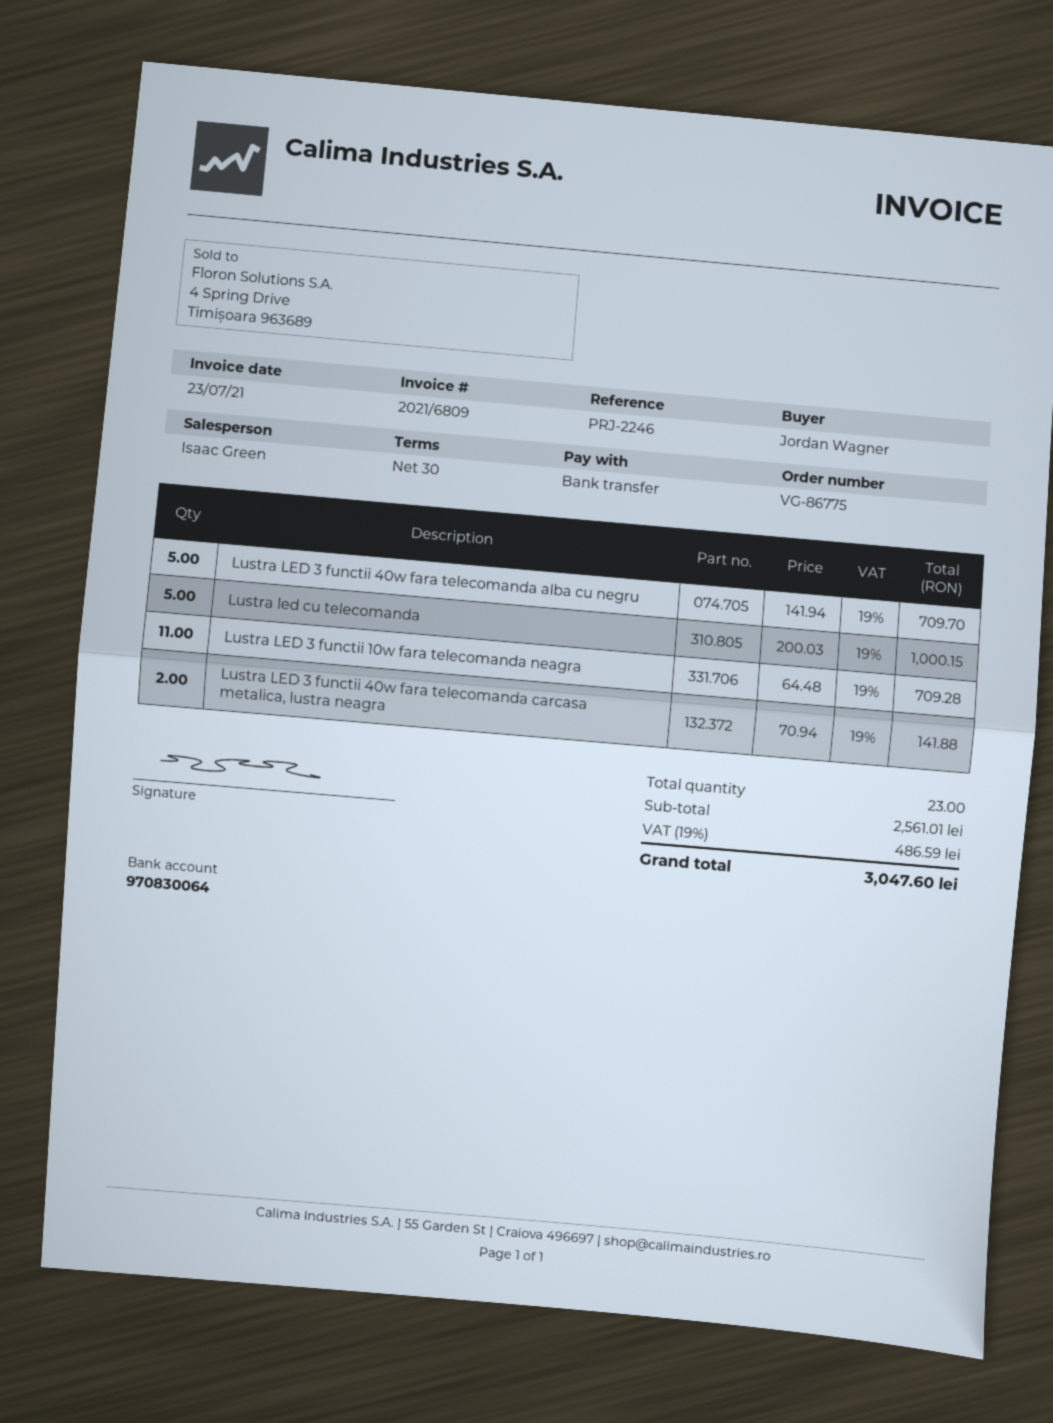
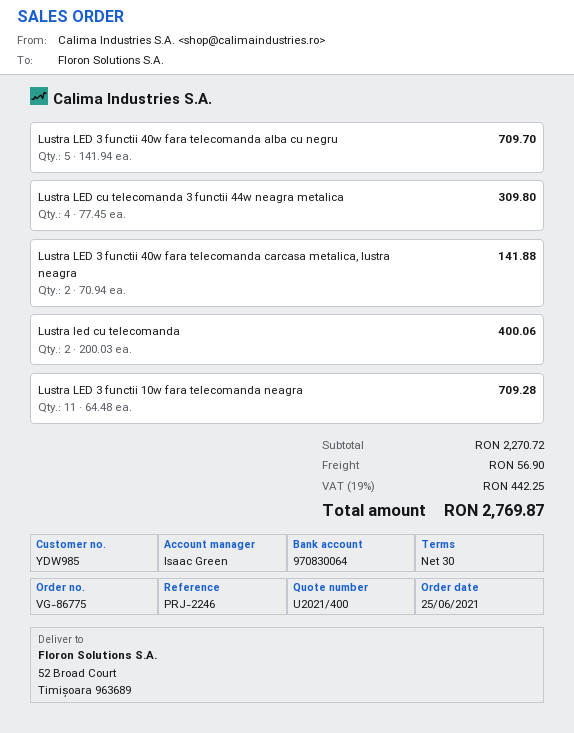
Lustra led cu telecomanda: 5 x 200.03 = 1000.15 -> 2 x 200.03 = 400.06
Lustra LED cu telecomanda 3 functii 44w neagra metalica: none -> 4 x 77.45 = 309.80
subtotal: 2561.01 -> 2270.72
shipping: none -> 56.90
tax: 19% = 486.59 -> 19% = 442.25
total: 3047.60 -> 2769.87

